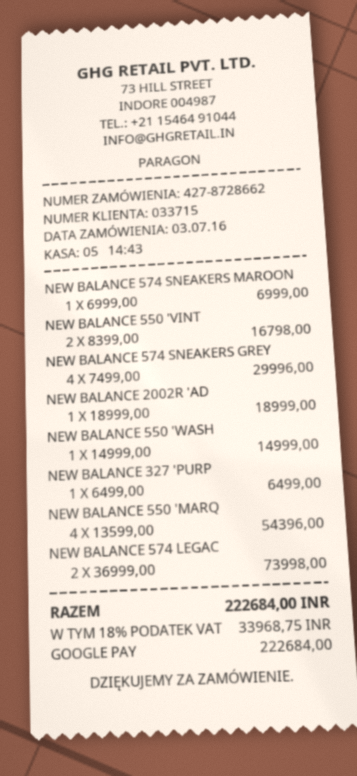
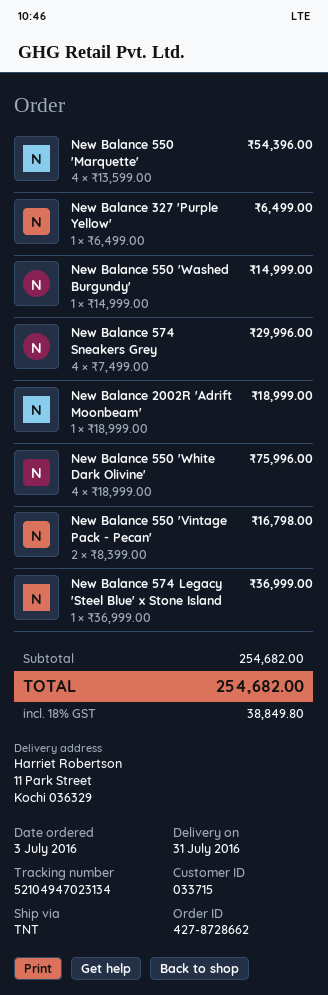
NEW BALANCE 574 SNEAKERS MAROON: 1 x 6999.00 = 6999.00 -> none
NEW BALANCE 574 LEGAC: 2 x 36999.00 = 73998.00 -> 1 x 36999.00 = 36999.00
New Balance 550 'White Dark Olivine': none -> 4 x 18999.00 = 75996.00
tax: 18% = 33968.75 -> 18% = 38849.80
total: 222684.00 -> 254682.00

